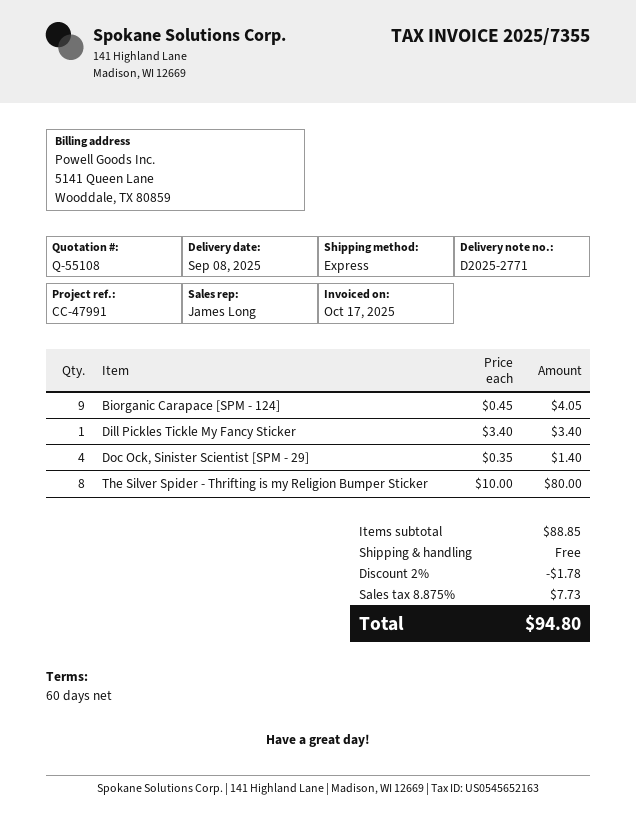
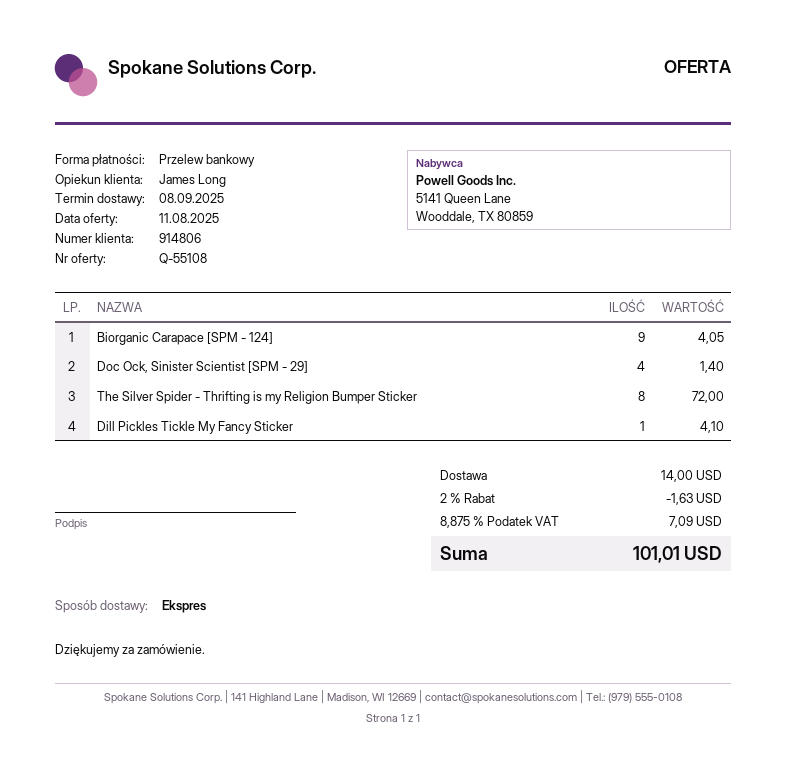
Dill Pickles Tickle My Fancy Sticker: 1 for 3.40 -> 1 for 4.10
The Silver Spider - Thrifting is my Religion Bumper Sticker: 8 for 80.00 -> 8 for 72.00
discount: 2% = 1.78 -> 2% = 1.63
shipping: 0.00 -> 14.00
tax: 8.875% = 7.73 -> 8.875% = 7.09
total: 94.80 -> 101.01

